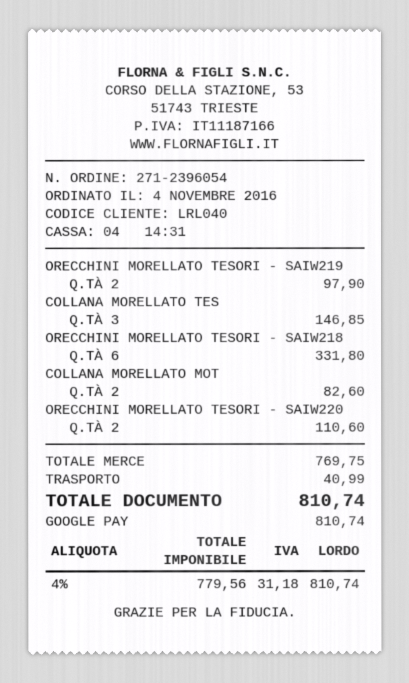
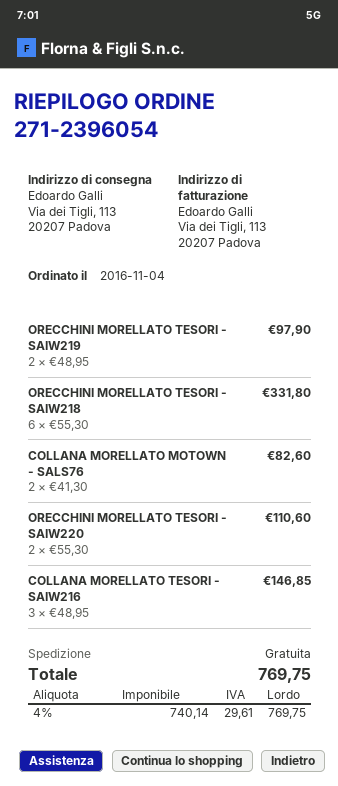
shipping: 40.99 -> 0.00
net: 779.56 -> 740.14
tax: 4% = 31.18 -> 4% = 29.61
total: 810.74 -> 769.75

